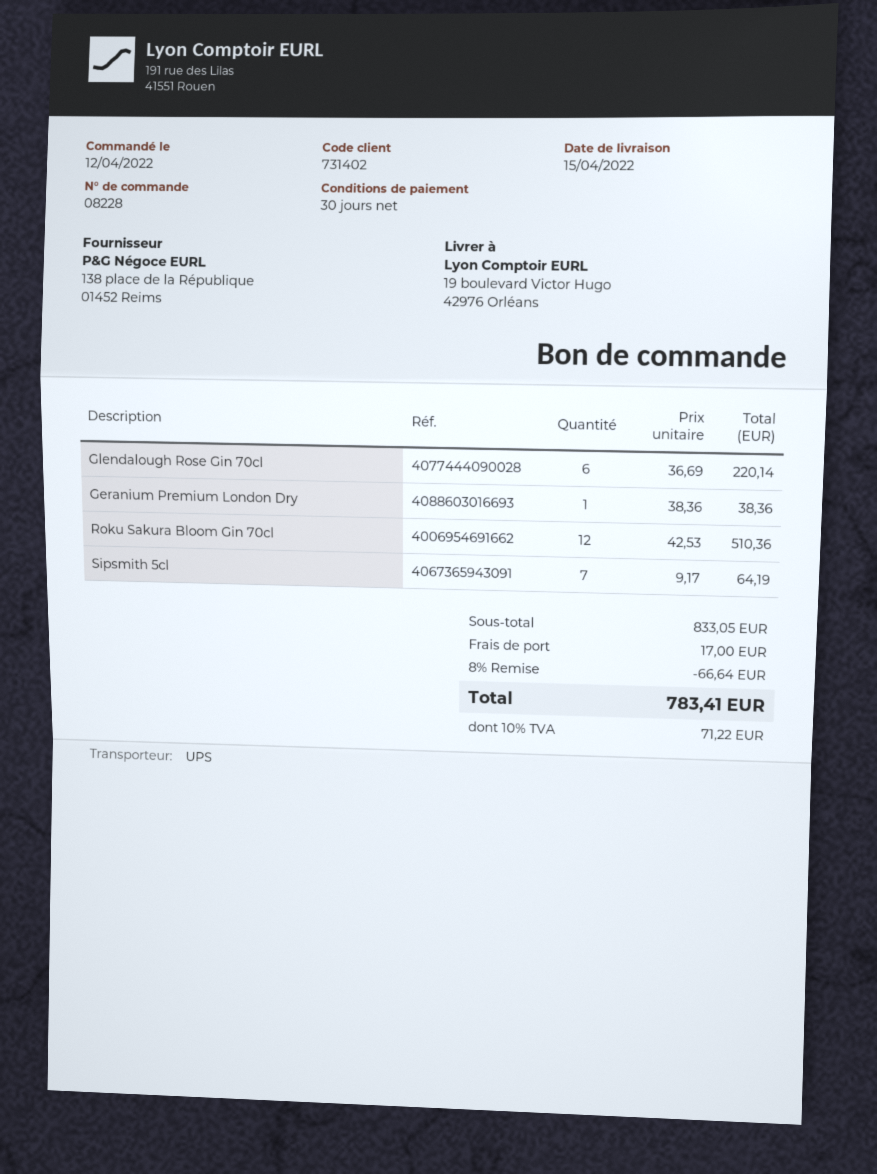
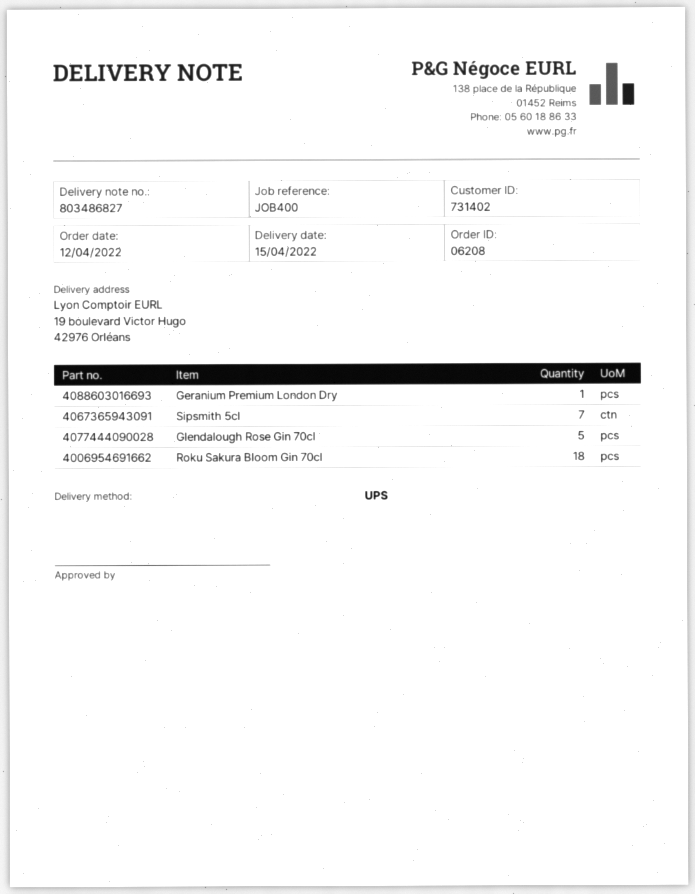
order number: 08228 -> 06208
Glendalough Rose Gin 70cl: 6 -> 5
Roku Sakura Bloom Gin 70cl: 12 -> 18

